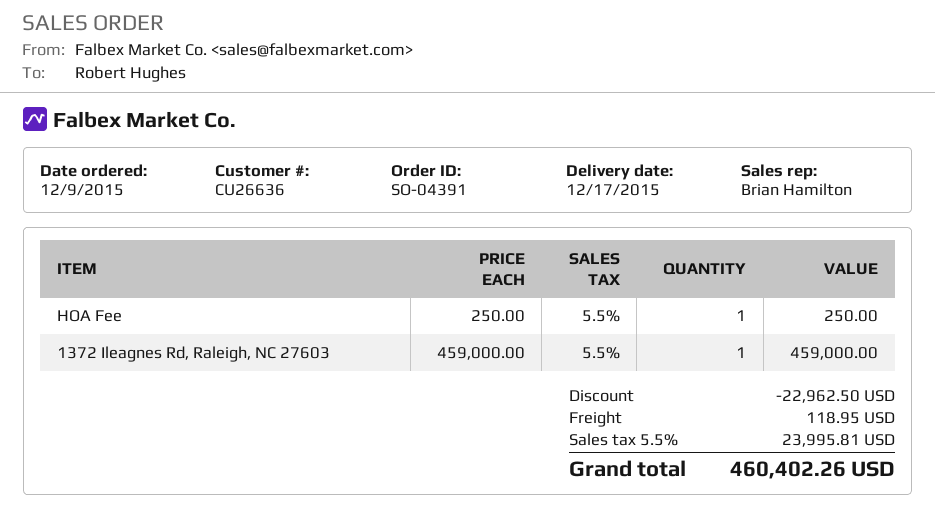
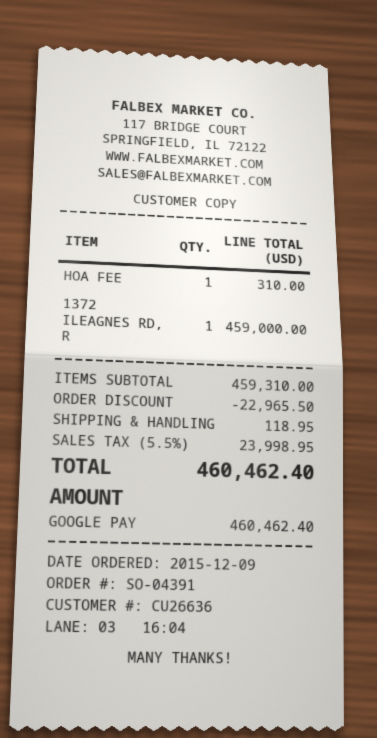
HOA Fee: 1 for 250.00 -> 1 for 310.00
discount: 22962.50 -> 22965.50
tax: 5.5% = 23995.81 -> 5.5% = 23998.95
total: 460402.26 -> 460462.40

